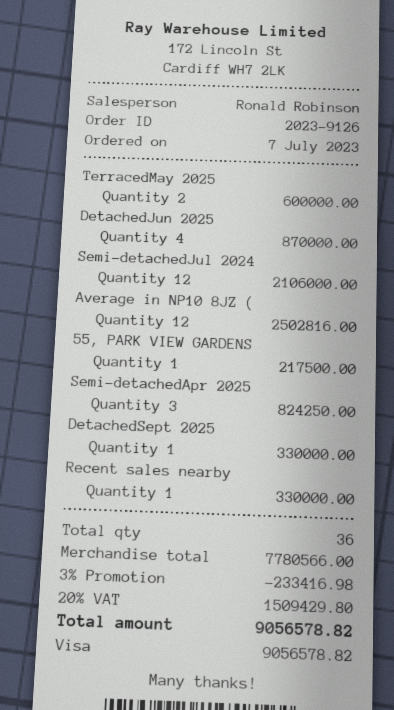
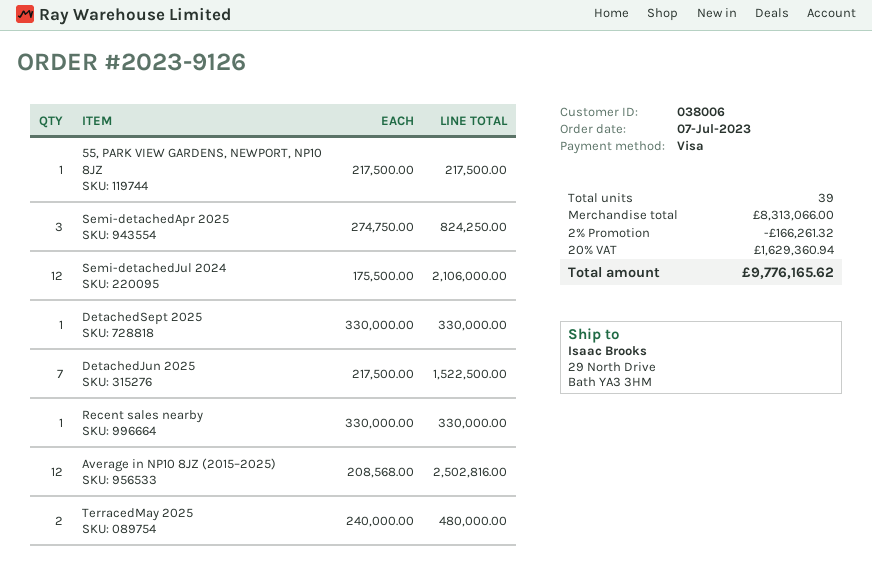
TerracedMay 2025: 2 for 600000.00 -> 2 for 480000.00
DetachedJun 2025: 4 for 870000.00 -> 7 for 1522500.00
total quantity: 36 -> 39
subtotal: 7780566.00 -> 8313066.00
discount: 3% = 233416.98 -> 2% = 166261.32
tax: 20% = 1509429.80 -> 20% = 1629360.94
total: 9056578.82 -> 9776165.62

